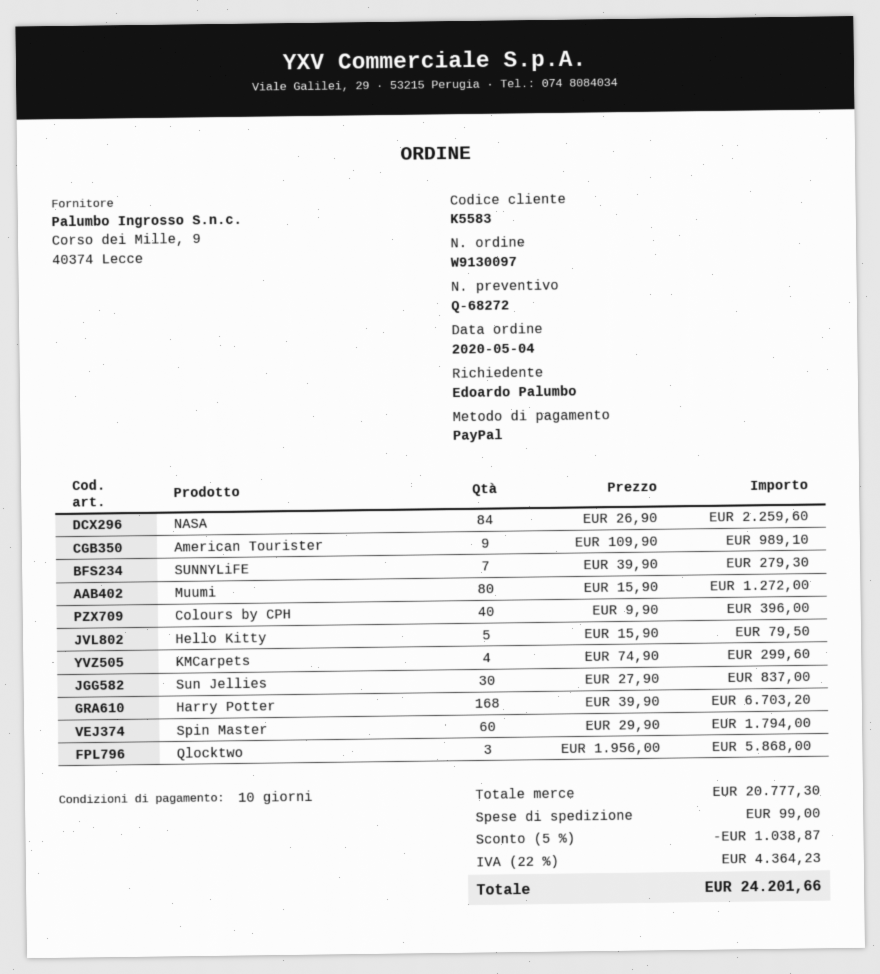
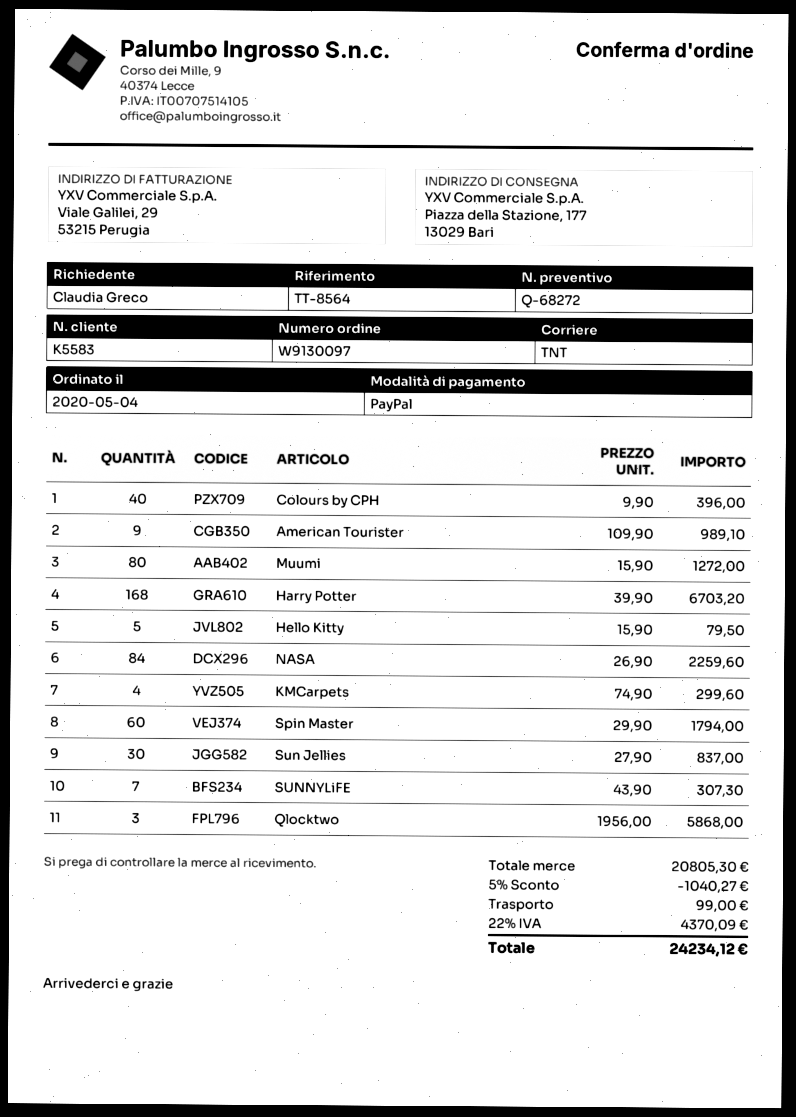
ordered by: Edoardo Palumbo -> Claudia Greco
SUNNYLiFE: 7 x 39.90 = 279.30 -> 7 x 43.90 = 307.30
subtotal: 20777.30 -> 20805.30
discount: 5% = 1038.87 -> 5% = 1040.27
tax: 22% = 4364.23 -> 22% = 4370.09
total: 24201.66 -> 24234.12

